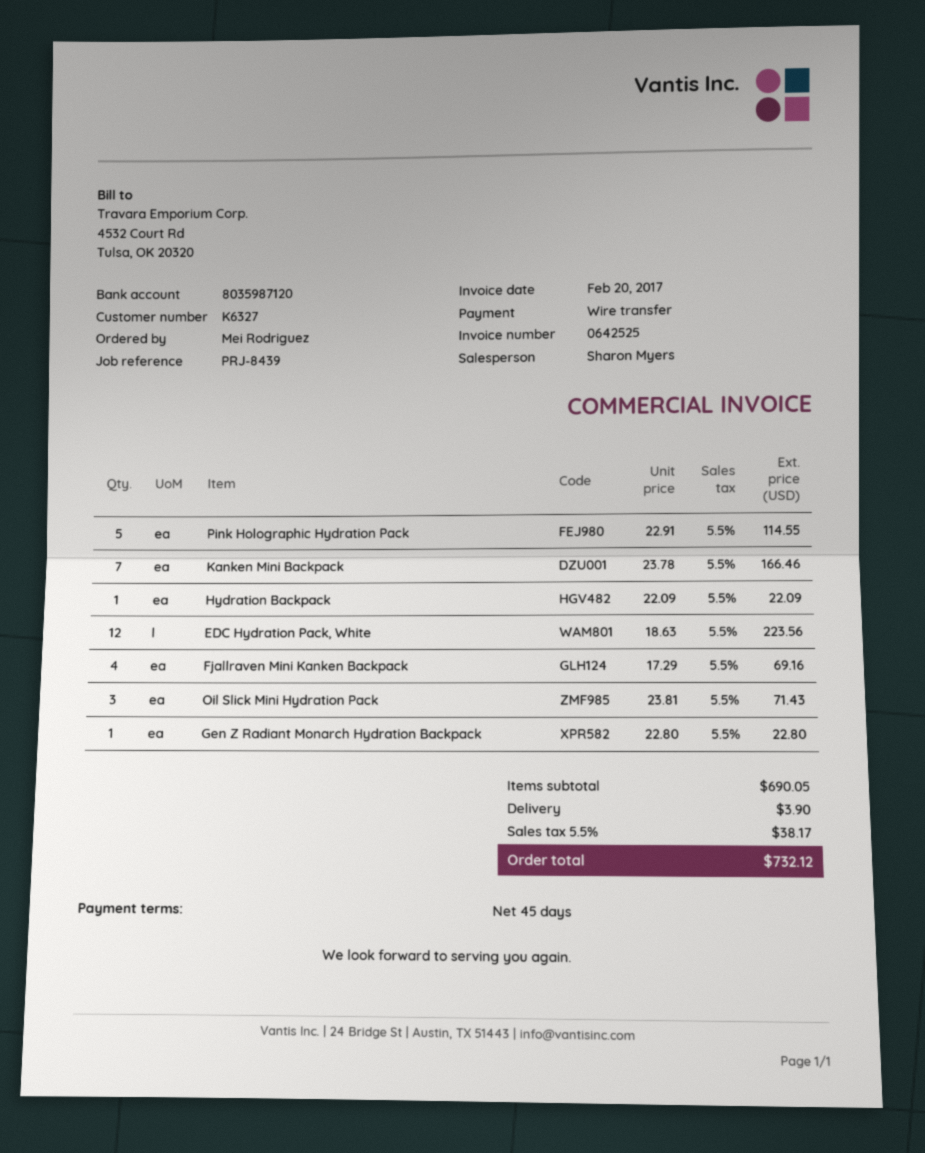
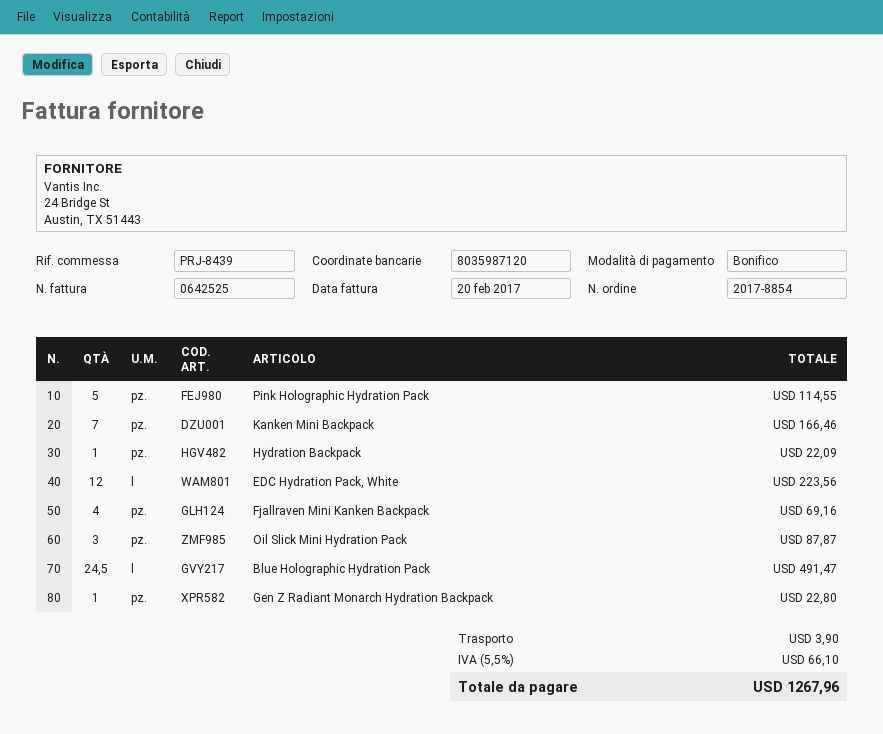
Oil Slick Mini Hydration Pack: 3 for 71.43 -> 3 for 87.87
Blue Holographic Hydration Pack: none -> 24.5 for 491.47
tax: 5.5% = 38.17 -> 5.5% = 66.10
total: 732.12 -> 1267.96

